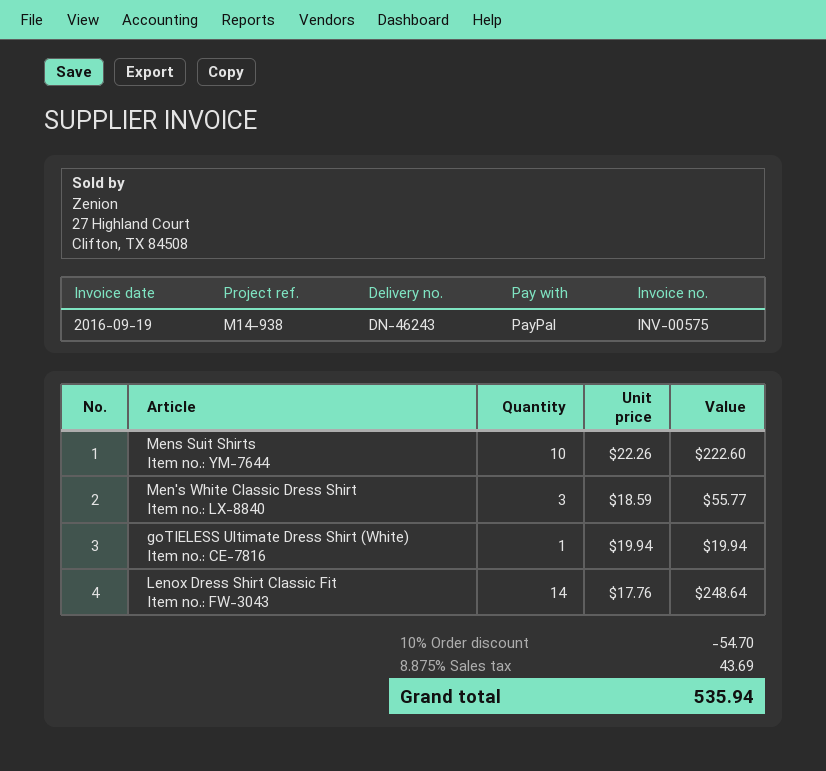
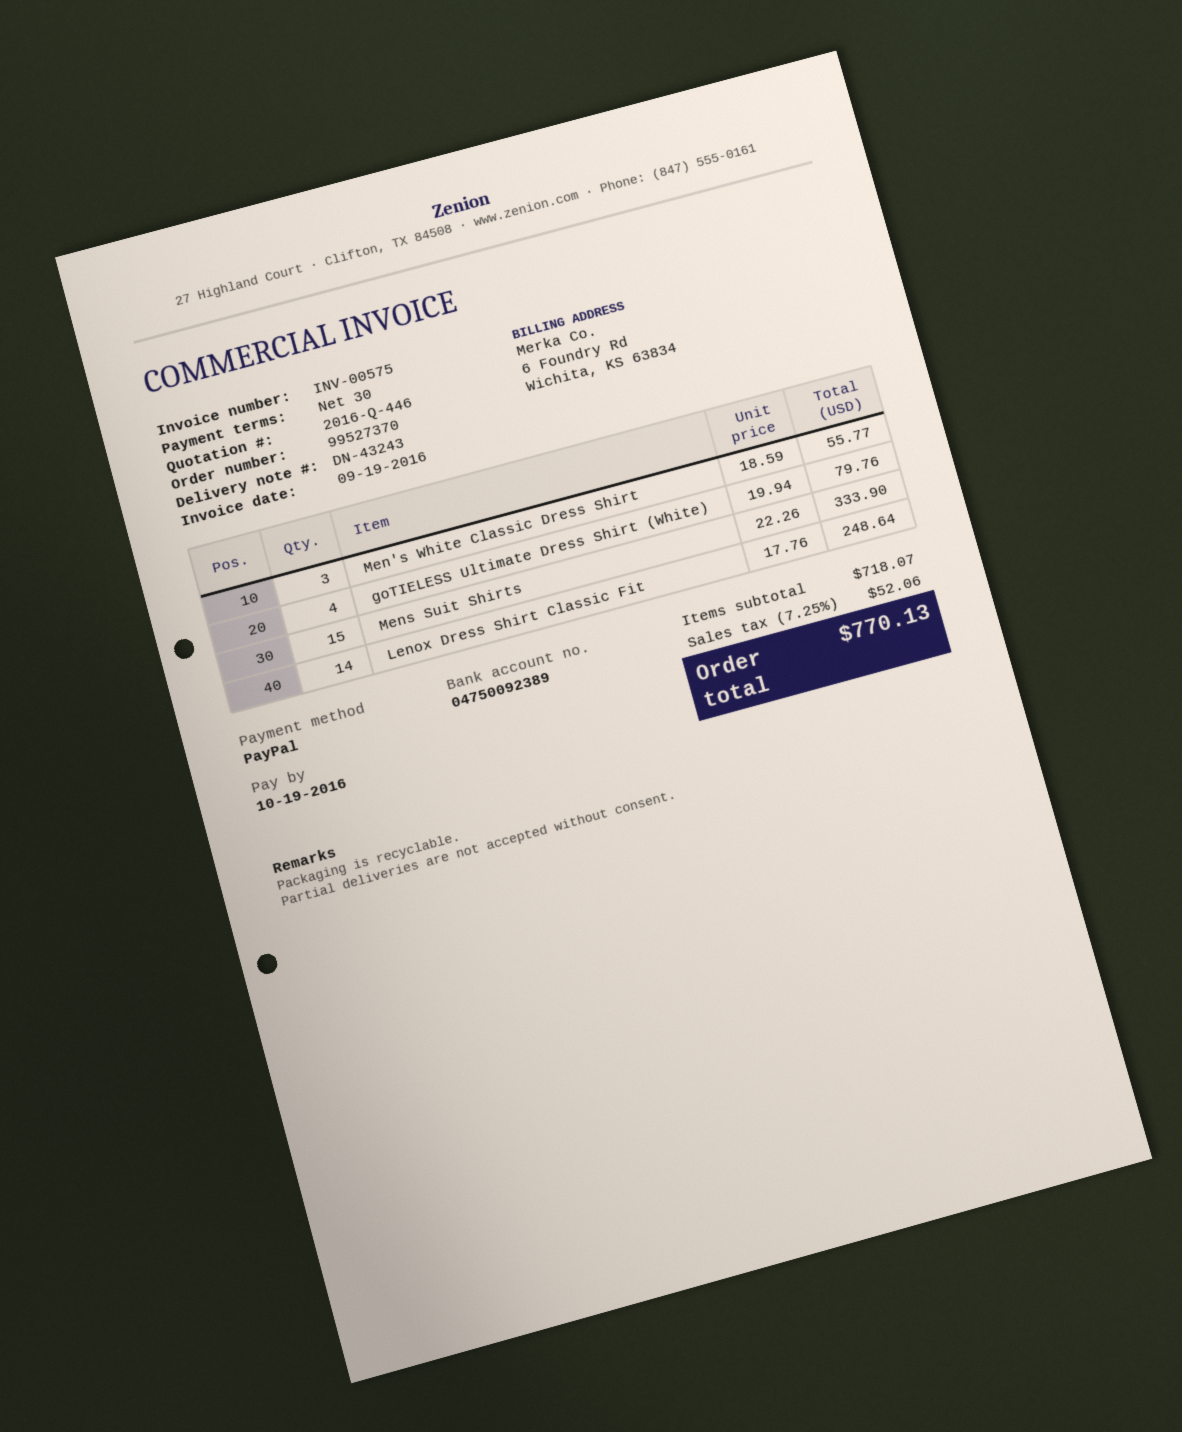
delivery note number: DN-46243 -> DN-43243
Mens Suit Shirts: 10 x 22.26 = 222.60 -> 15 x 22.26 = 333.90
goTIELESS Ultimate Dress Shirt (White): 1 x 19.94 = 19.94 -> 4 x 19.94 = 79.76
discount: 10% = 54.70 -> none
tax: 8.875% = 43.69 -> 7.25% = 52.06
total: 535.94 -> 770.13

